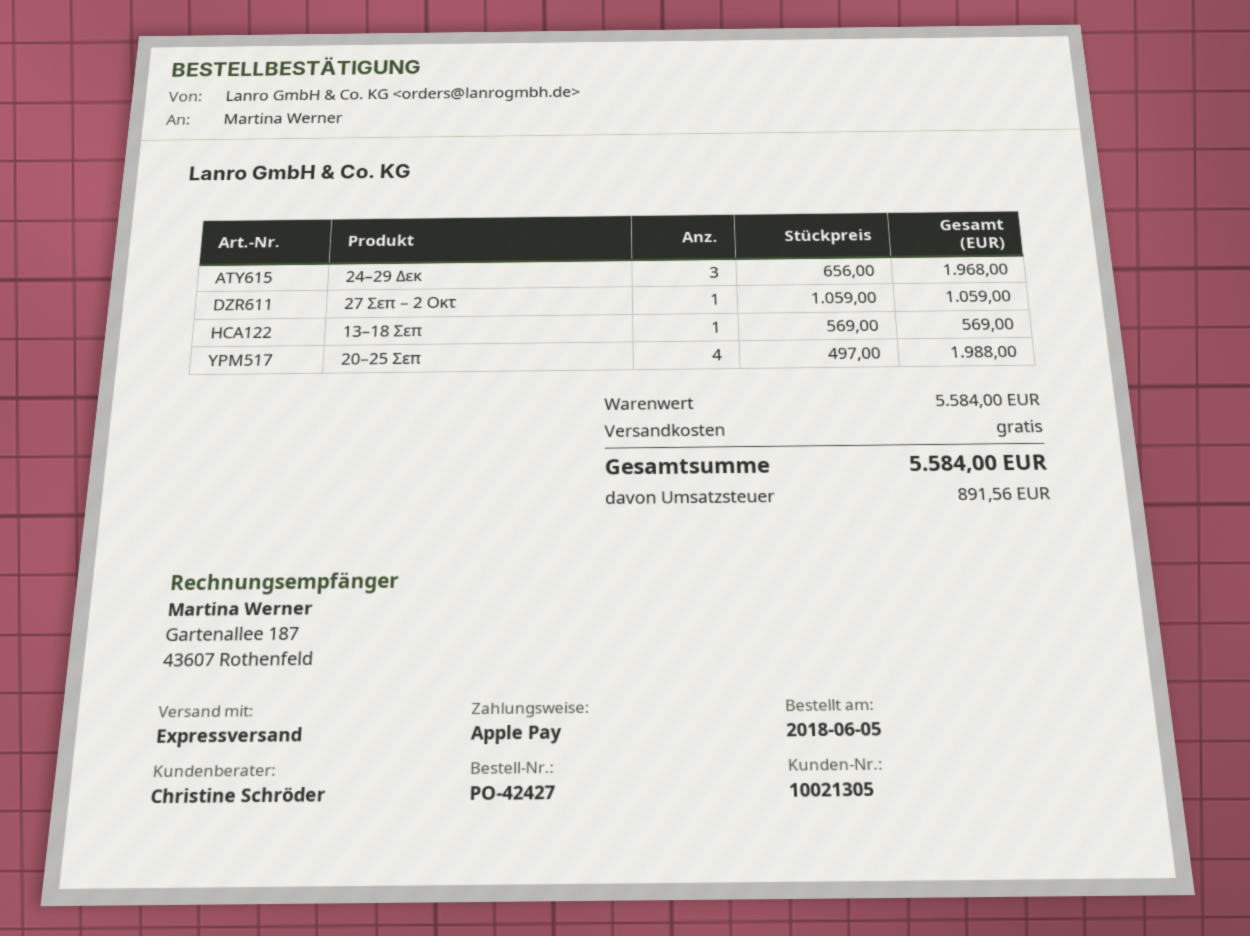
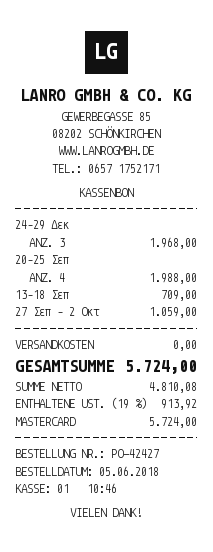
payment method: Apple Pay -> Mastercard
13–18 Σεπ: 1 for 569.00 -> 1 for 709.00
tax: 891.56 -> 913.92
total: 5584.00 -> 5724.00

